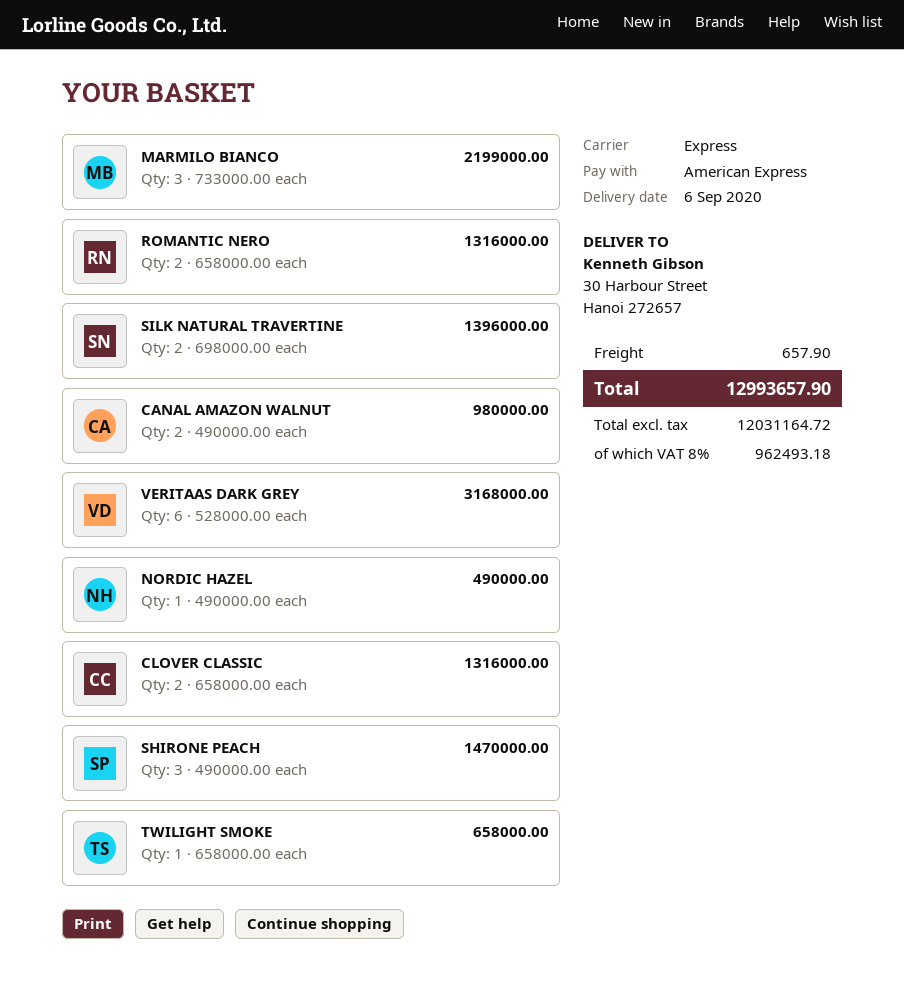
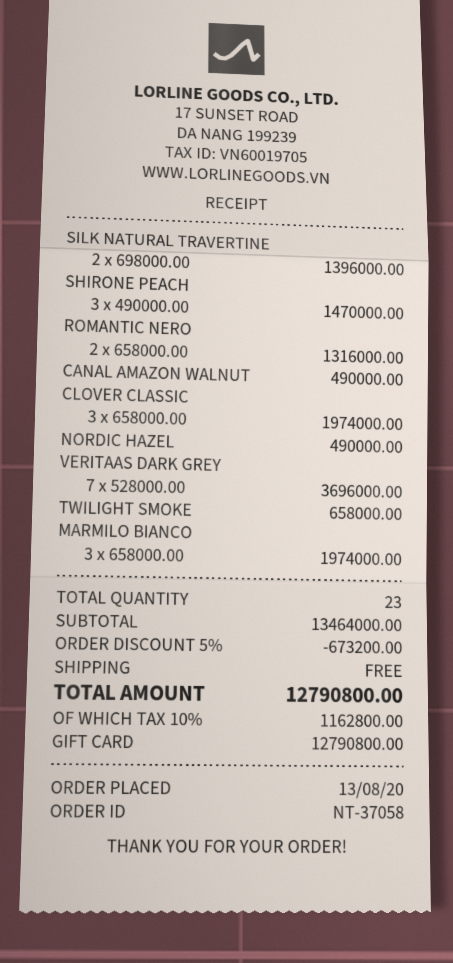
payment method: American Express -> gift card
MARMILO BIANCO: 3 x 733000.00 = 2199000.00 -> 3 x 658000.00 = 1974000.00
CANAL AMAZON WALNUT: 2 x 490000.00 = 980000.00 -> 1 x 490000.00 = 490000.00
VERITAAS DARK GREY: 6 x 528000.00 = 3168000.00 -> 7 x 528000.00 = 3696000.00
CLOVER CLASSIC: 2 x 658000.00 = 1316000.00 -> 3 x 658000.00 = 1974000.00
discount: none -> 5% = 673200.00
shipping: 657.90 -> 0.00
tax: 8% = 962493.18 -> 10% = 1162800.00
total: 12993657.90 -> 12790800.00

